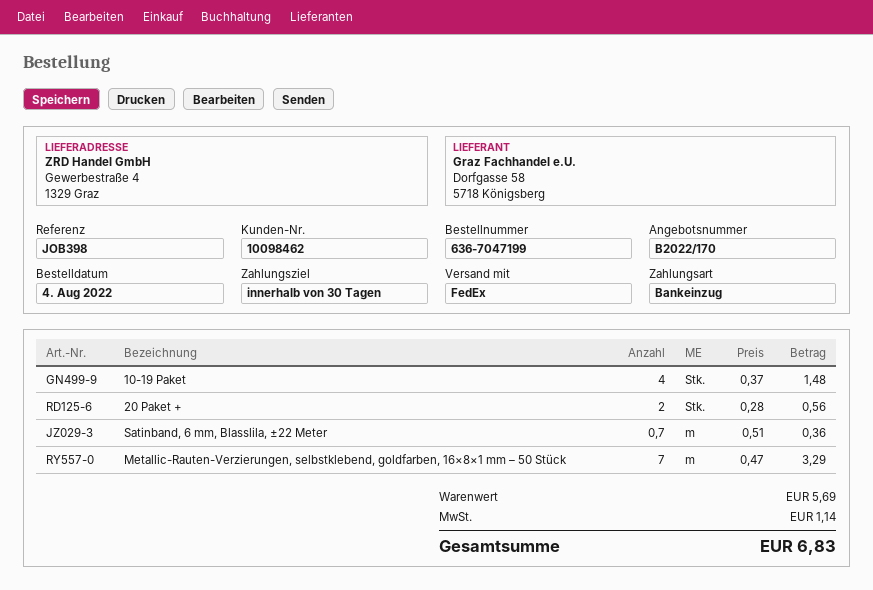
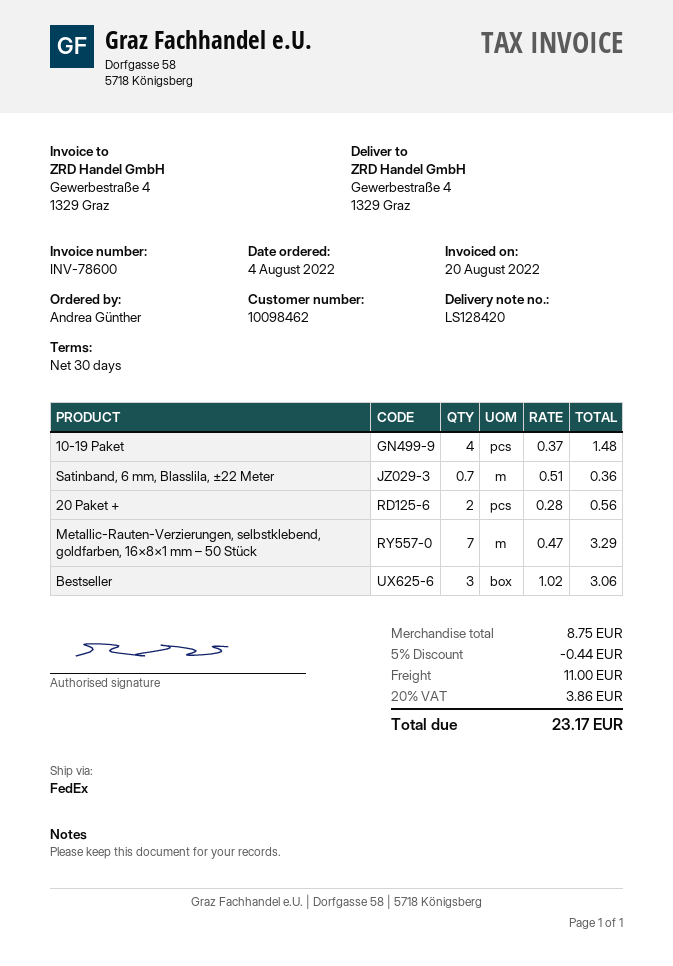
Bestseller: none -> 3 x 1.02 = 3.06
subtotal: 5.69 -> 8.75
discount: none -> 5% = 0.44
shipping: none -> 11.00
tax: 1.14 -> 3.86
total: 6.83 -> 23.17

